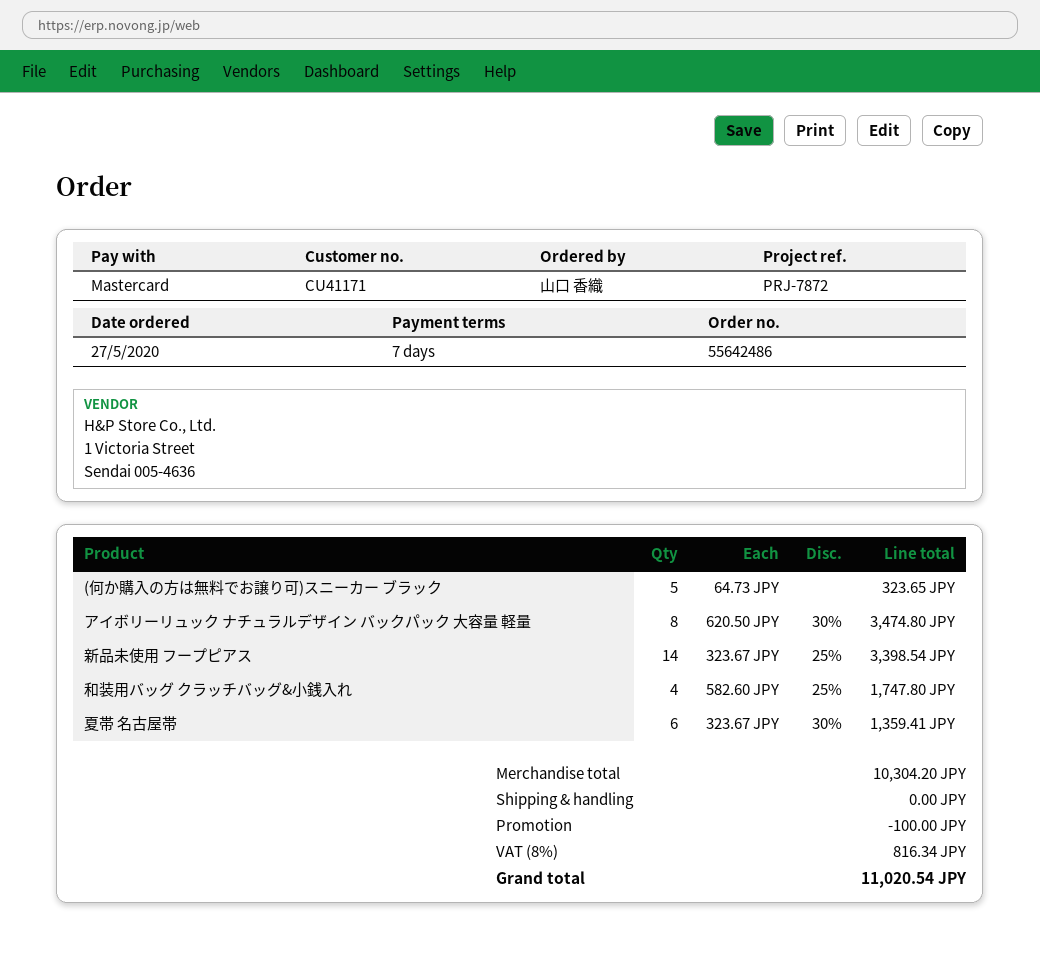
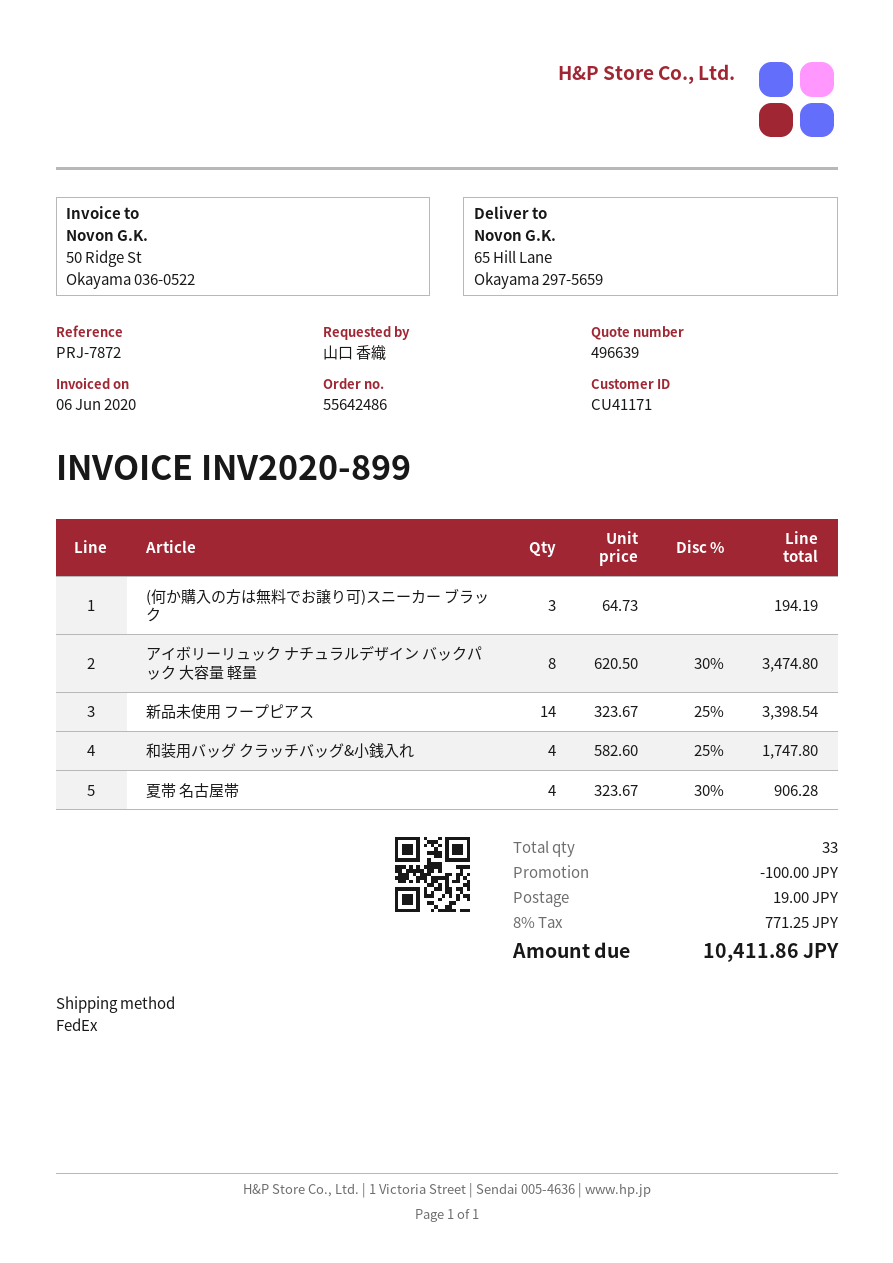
(何か購入の方は無料でお譲り可)スニーカー ブラック: 5 x 64.73 = 323.65 -> 3 x 64.73 = 194.19
夏帯 名古屋帯: 6 x 323.67 - 30% = 1359.41 -> 4 x 323.67 - 30% = 906.28
shipping: 0.00 -> 19.00
tax: 8% = 816.34 -> 8% = 771.25
total: 11020.54 -> 10411.86

